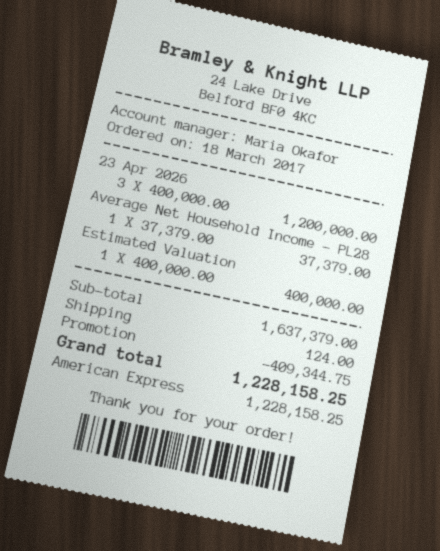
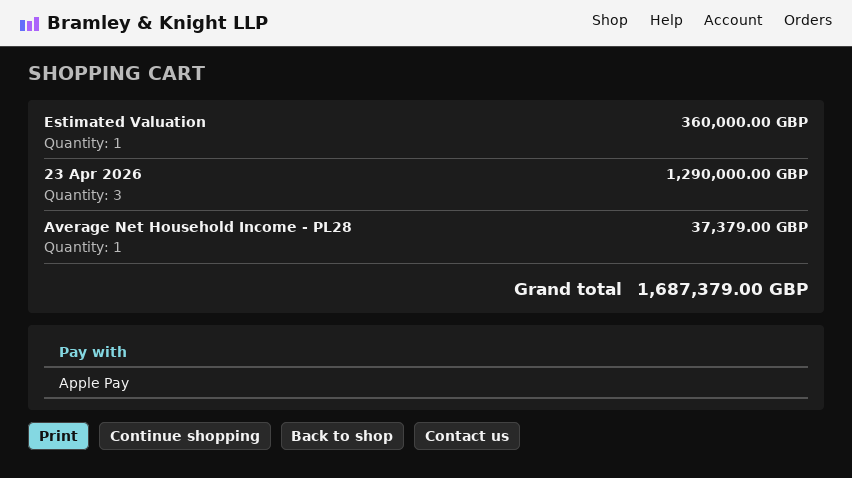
payment method: American Express -> Apple Pay
23 Apr 2026: 3 for 1200000.00 -> 3 for 1290000.00
Estimated Valuation: 1 for 400000.00 -> 1 for 360000.00
discount: 409344.75 -> none
shipping: 124.00 -> none
total: 1228158.25 -> 1687379.00

